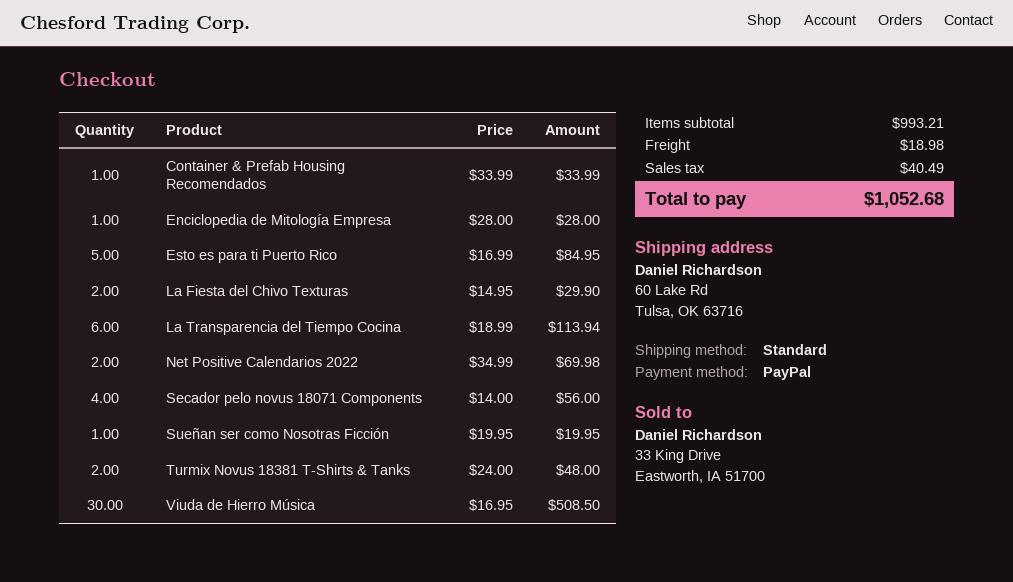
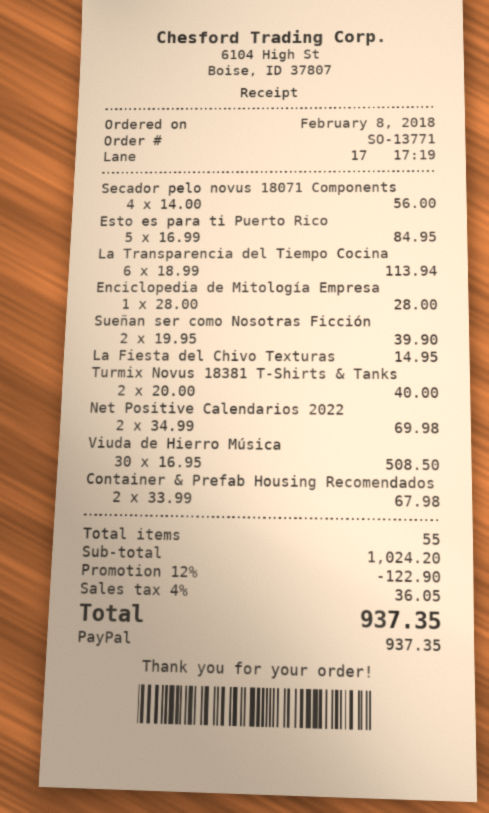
Container & Prefab Housing Recomendados: 1 x 33.99 = 33.99 -> 2 x 33.99 = 67.98
La Fiesta del Chivo Texturas: 2 x 14.95 = 29.90 -> 1 x 14.95 = 14.95
Sueñan ser como Nosotras Ficción: 1 x 19.95 = 19.95 -> 2 x 19.95 = 39.90
Turmix Novus 18381 T-Shirts & Tanks: 2 x 24.00 = 48.00 -> 2 x 20.00 = 40.00
subtotal: 993.21 -> 1024.20
discount: none -> 12% = 122.90
shipping: 18.98 -> none
tax: 40.49 -> 36.05
total: 1052.68 -> 937.35

